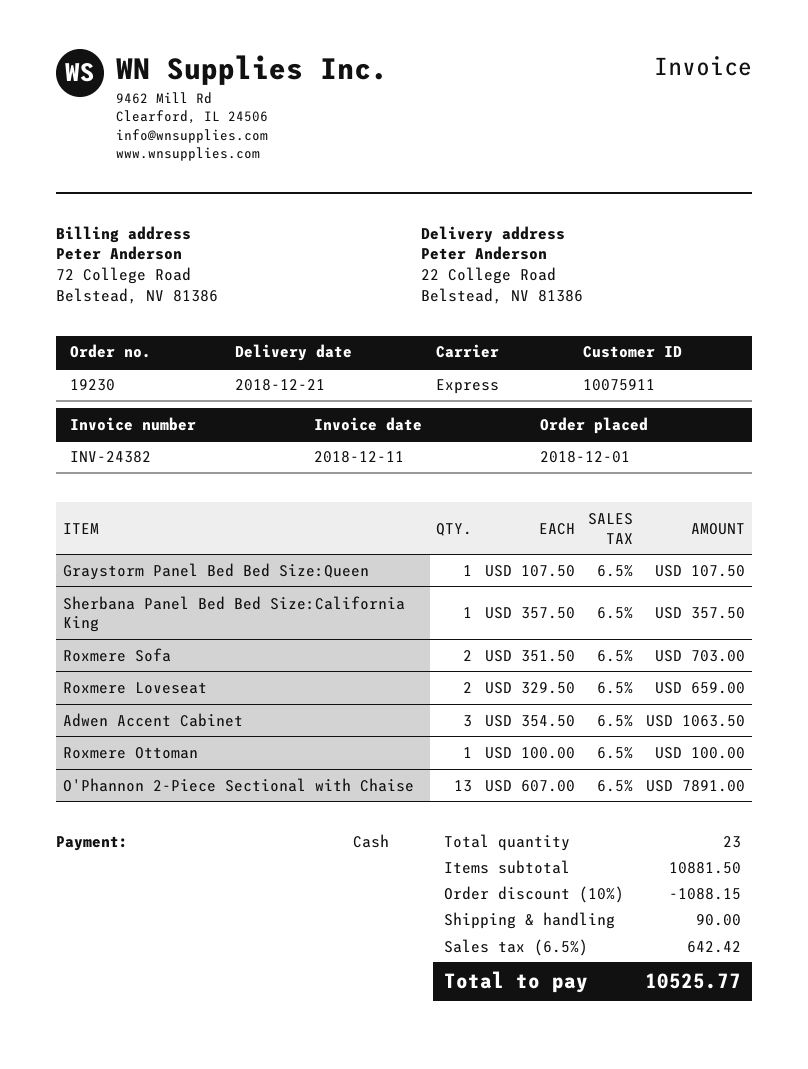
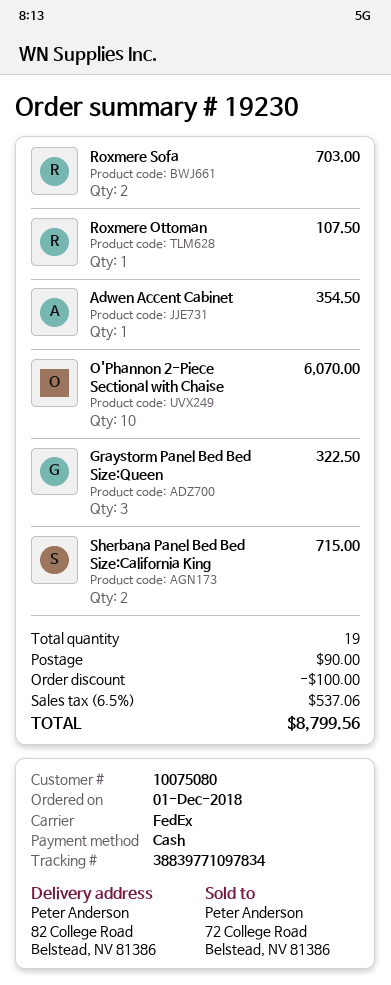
customer number: 10075911 -> 10075080
shipping method: express -> FedEx
ship to: 22 College Road, Belstead, NV 81386 -> 82 College Road, Belstead, NV 81386
Graystorm Panel Bed Bed Size:Queen: 1 for 107.50 -> 3 for 322.50
Sherbana Panel Bed Bed Size:California King: 1 for 357.50 -> 2 for 715.00
Roxmere Loveseat: 2 for 659.00 -> none
Adwen Accent Cabinet: 3 for 1063.50 -> 1 for 354.50
Roxmere Ottoman: 1 for 100.00 -> 1 for 107.50
O'Phannon 2-Piece Sectional with Chaise: 13 for 7891.00 -> 10 for 6070.00
total quantity: 23 -> 19
discount: 1088.15 -> 100.00
tax: 6.5% = 642.42 -> 6.5% = 537.06
total: 10525.77 -> 8799.56

